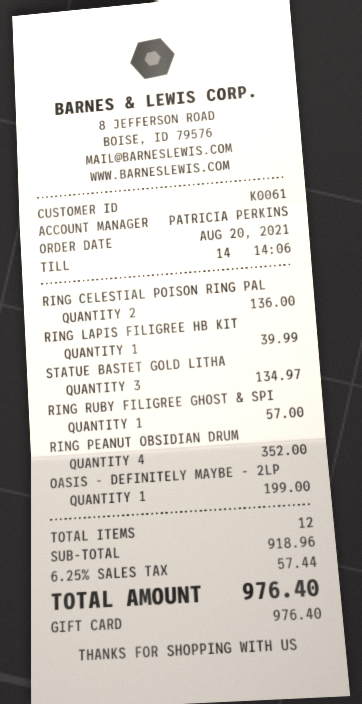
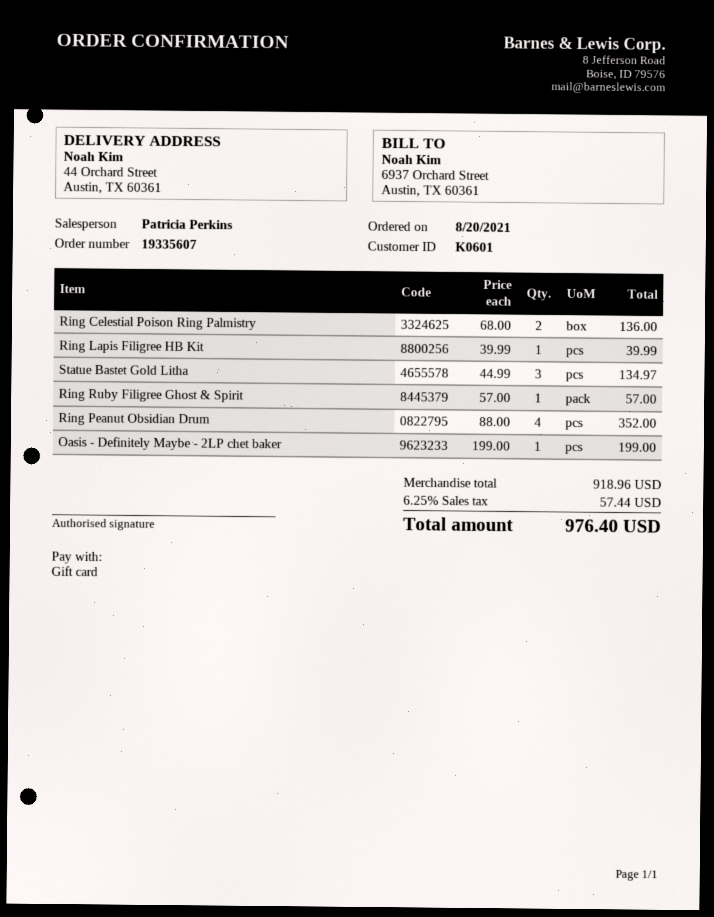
customer number: K0061 -> K0601

